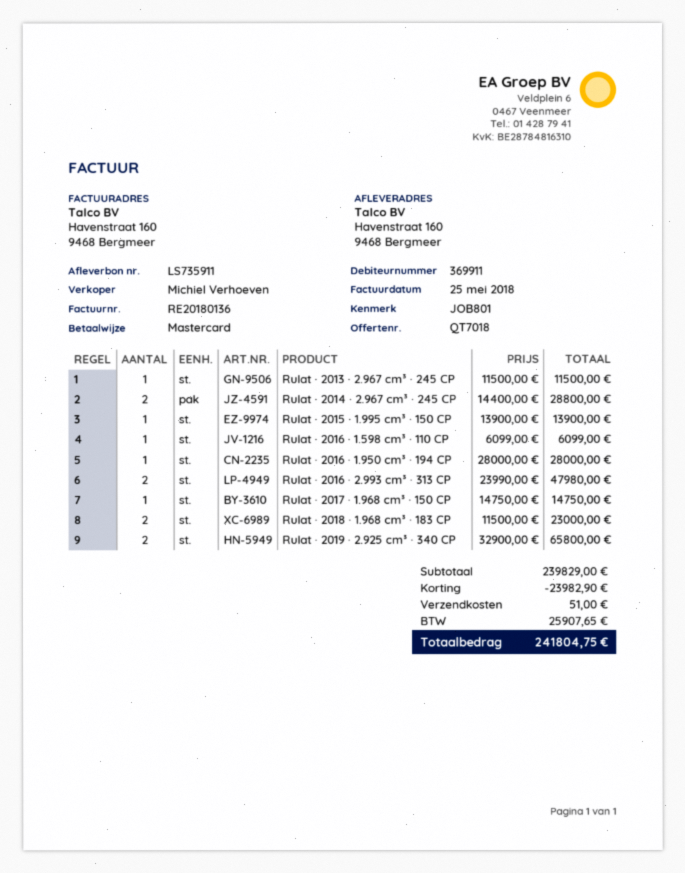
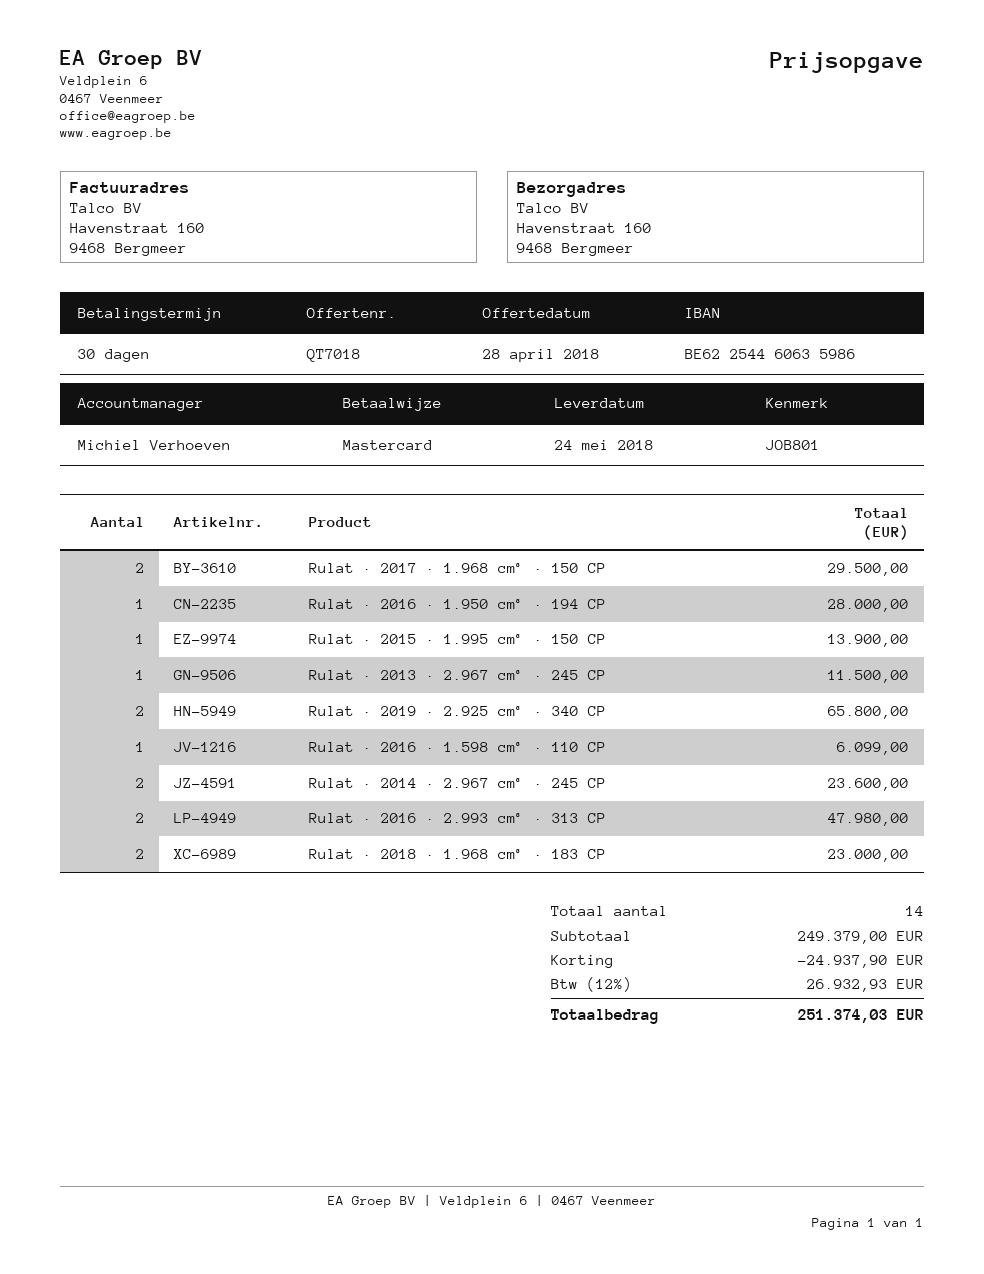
Rulat · 2014 · 2.967 cm³ · 245 CP: 2 for 28800.00 -> 2 for 23600.00
Rulat · 2017 · 1.968 cm³ · 150 CP: 1 for 14750.00 -> 2 for 29500.00
subtotal: 239829.00 -> 249379.00
discount: 23982.90 -> 24937.90
shipping: 51.00 -> none
tax: 25907.65 -> 26932.93
total: 241804.75 -> 251374.03

